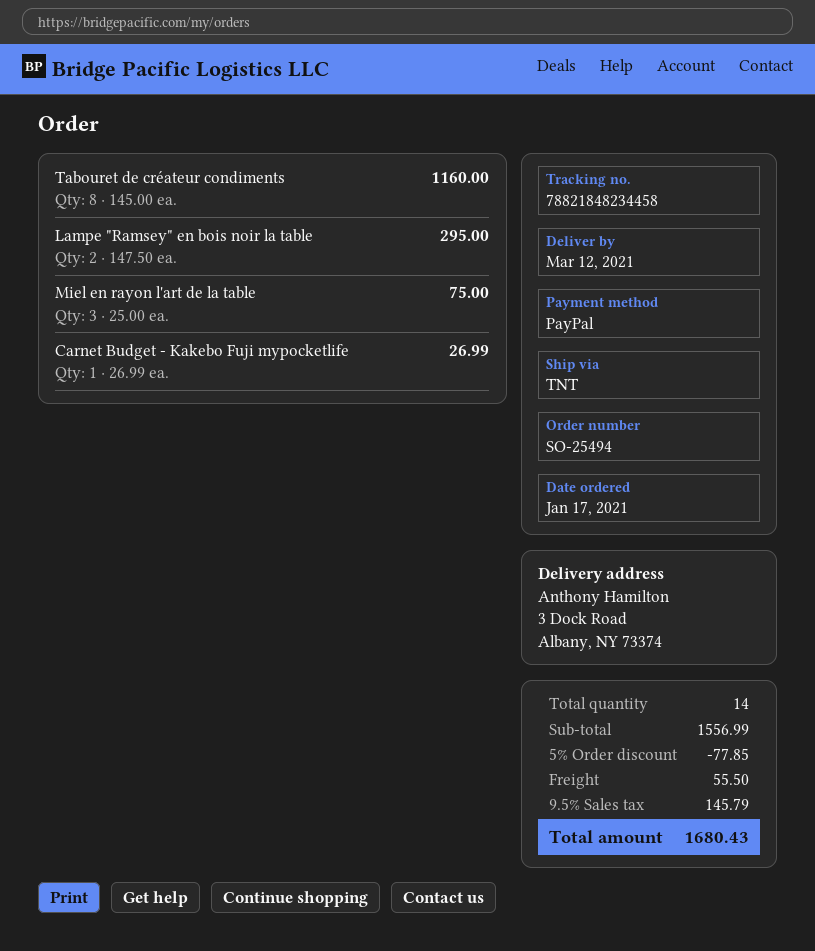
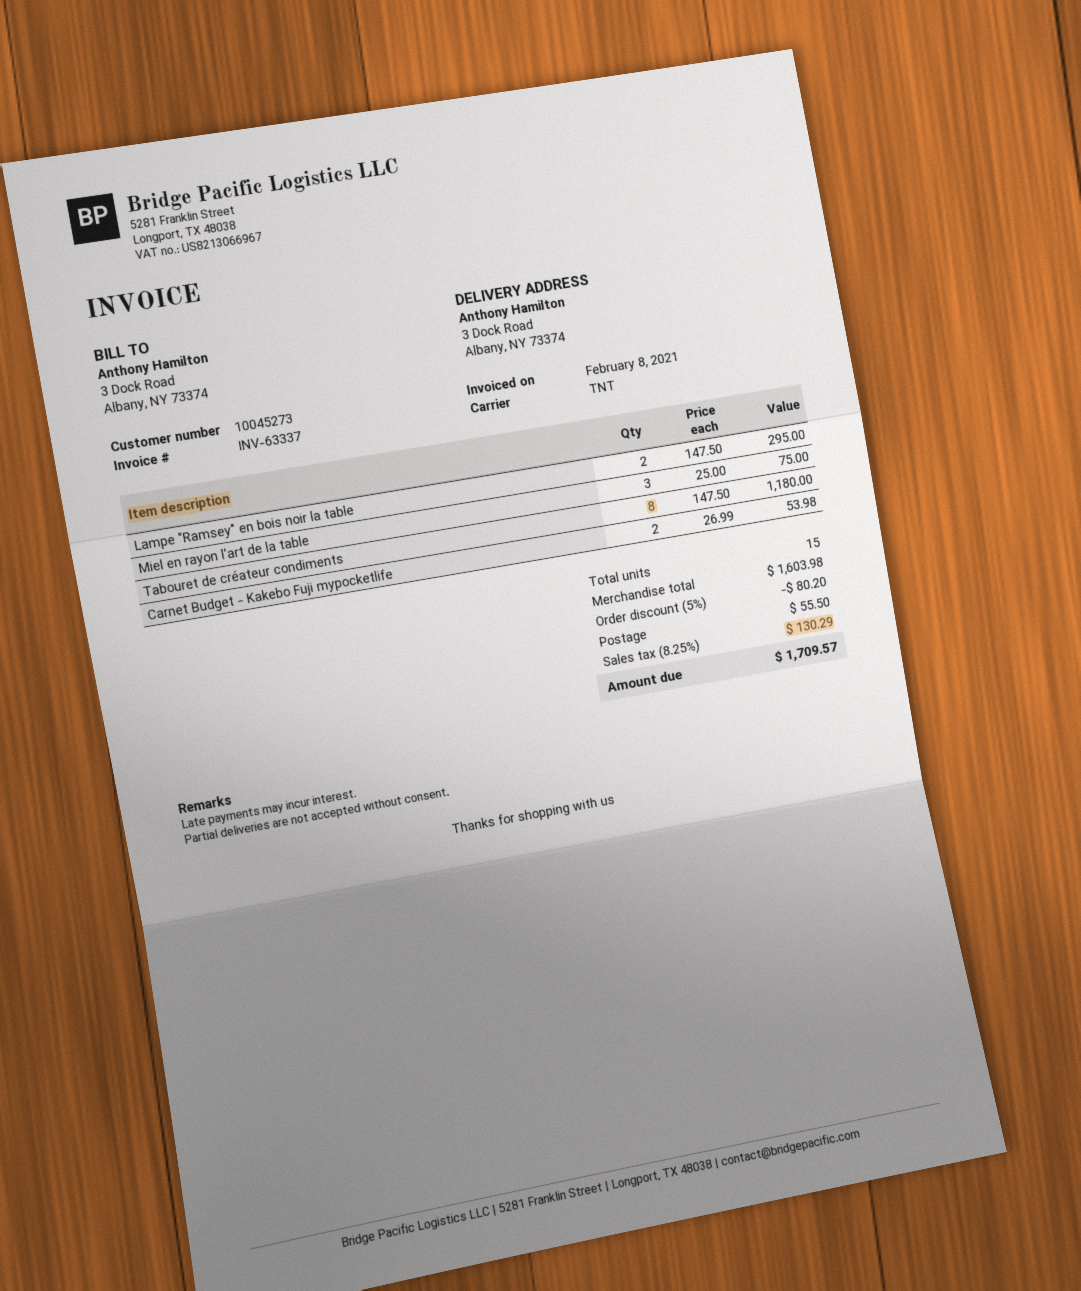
Tabouret de créateur condiments: 8 x 145.00 = 1160.00 -> 8 x 147.50 = 1180.00
Carnet Budget - Kakebo Fuji mypocketlife: 1 x 26.99 = 26.99 -> 2 x 26.99 = 53.98
total quantity: 14 -> 15
subtotal: 1556.99 -> 1603.98
discount: 5% = 77.85 -> 5% = 80.20
tax: 9.5% = 145.79 -> 8.25% = 130.29
total: 1680.43 -> 1709.57

